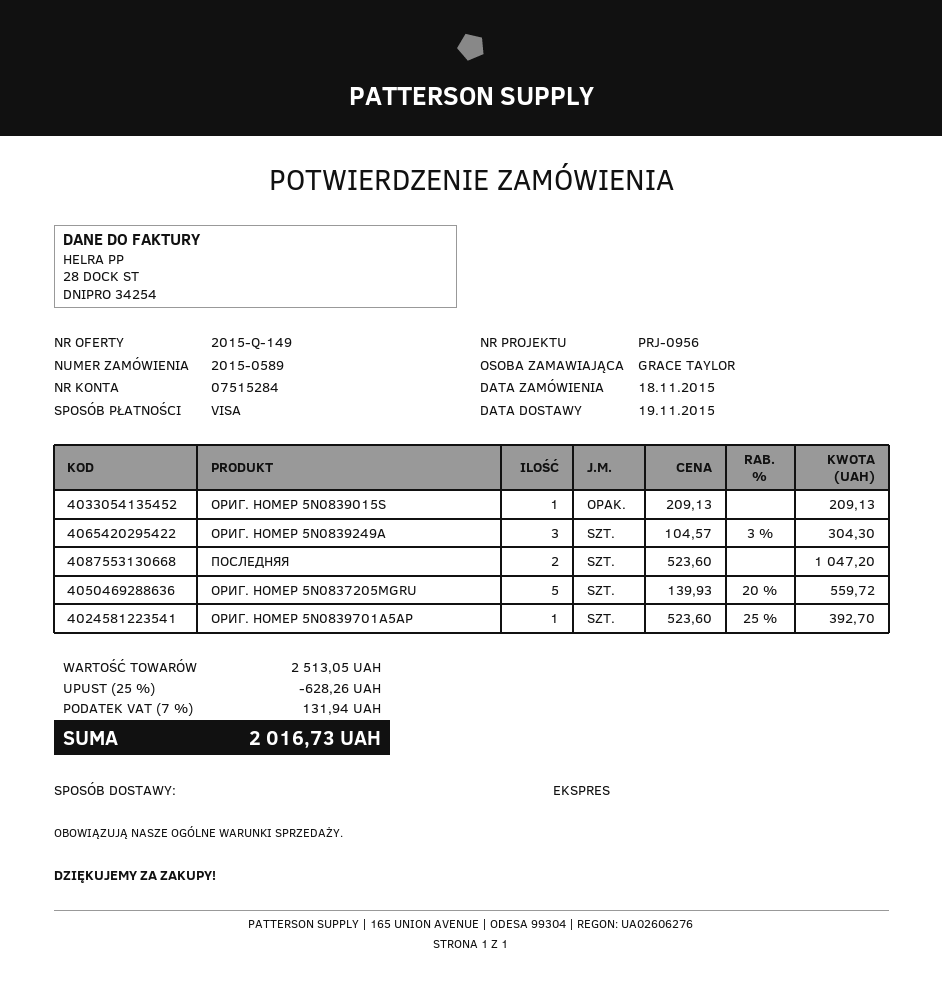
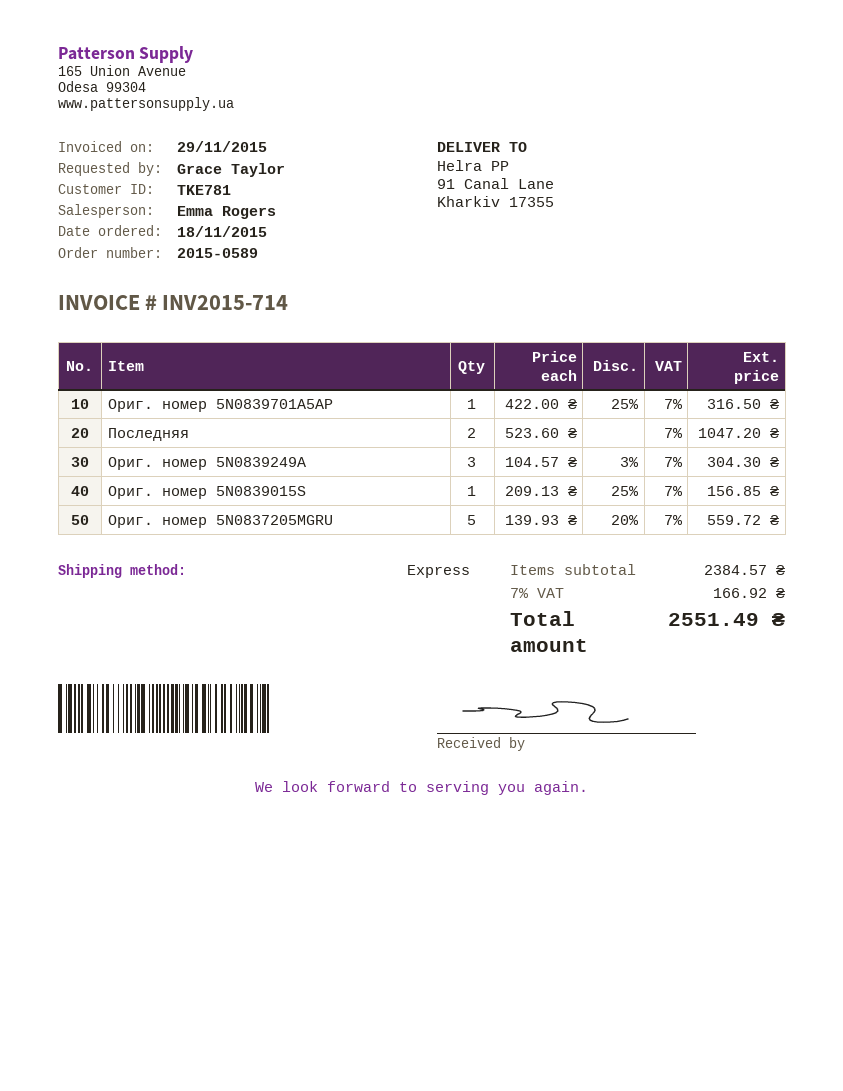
ОРИГ. НОМЕР 5N0839015S: 1 x 209.13 = 209.13 -> 1 x 209.13 - 25% = 156.85
ОРИГ. НОМЕР 5N0839701A5AP: 1 x 523.60 - 25% = 392.70 -> 1 x 422.00 - 25% = 316.50
subtotal: 2513.05 -> 2384.57
discount: 25% = 628.26 -> none
tax: 7% = 131.94 -> 7% = 166.92
total: 2016.73 -> 2551.49

